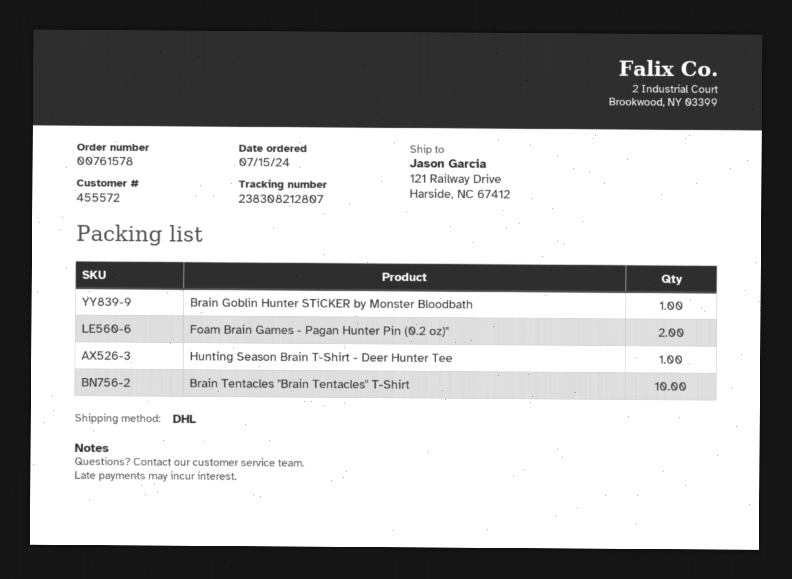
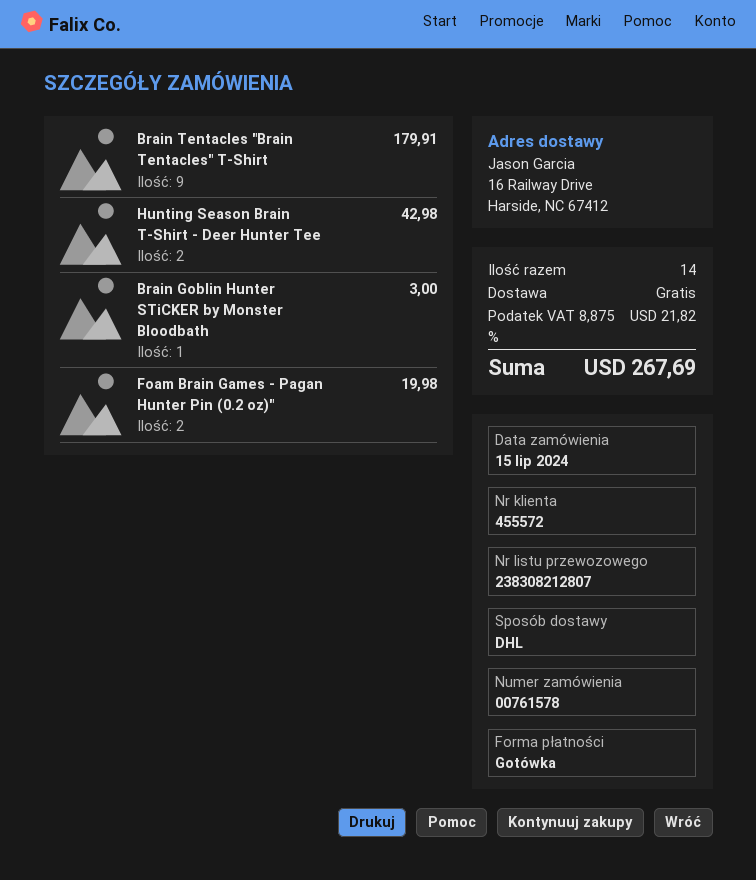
ship to: 121 Railway Drive, Harside, NC 67412 -> 16 Railway Drive, Harside, NC 67412
Hunting Season Brain T-Shirt - Deer Hunter Tee: 1 -> 2
Brain Tentacles "Brain Tentacles" T-Shirt: 10 -> 9

